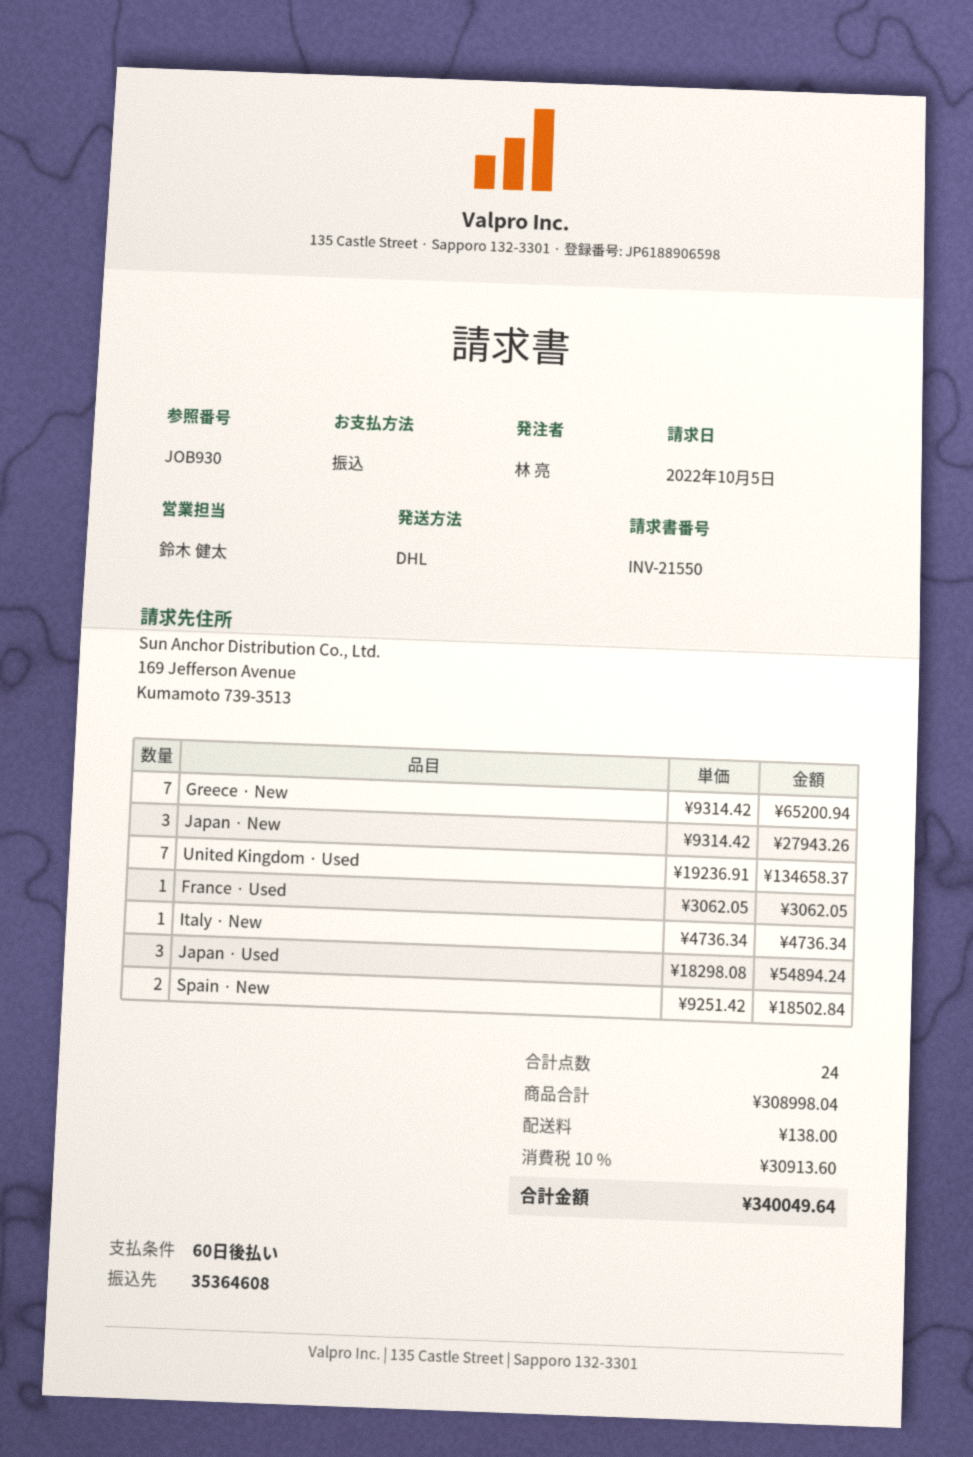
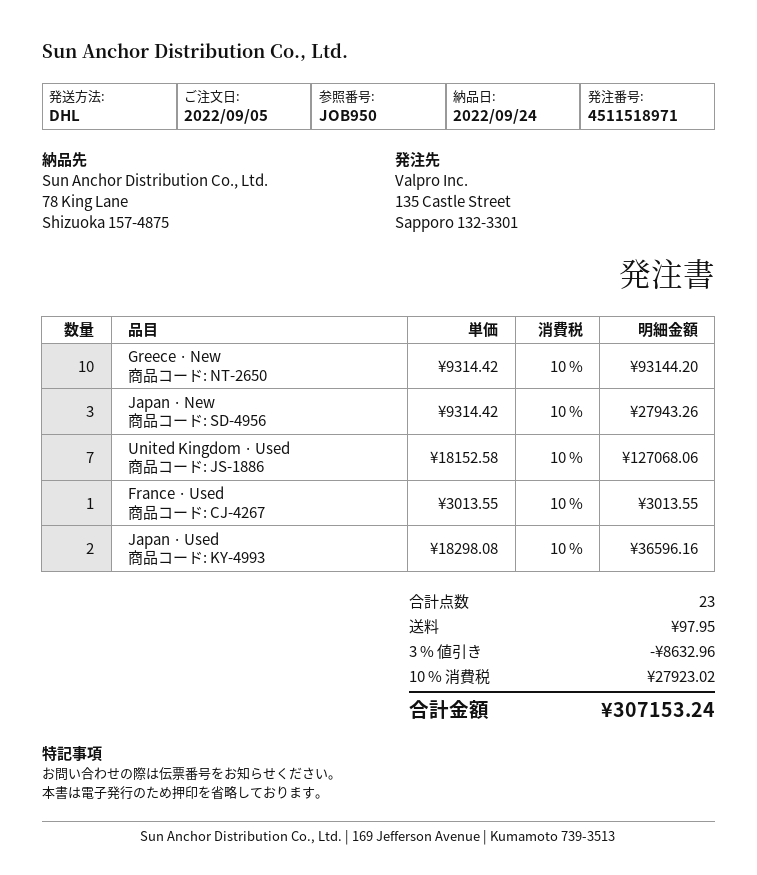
reference: JOB930 -> JOB950
Greece · New: 7 x 9314.42 = 65200.94 -> 10 x 9314.42 = 93144.20
United Kingdom · Used: 7 x 19236.91 = 134658.37 -> 7 x 18152.58 = 127068.06
France · Used: 1 x 3062.05 = 3062.05 -> 1 x 3013.55 = 3013.55
Italy · New: 1 x 4736.34 = 4736.34 -> none
Japan · Used: 3 x 18298.08 = 54894.24 -> 2 x 18298.08 = 36596.16
Spain · New: 2 x 9251.42 = 18502.84 -> none
total quantity: 24 -> 23
discount: none -> 3% = 8632.96
shipping: 138.00 -> 97.95
tax: 10% = 30913.60 -> 10% = 27923.02
total: 340049.64 -> 307153.24

